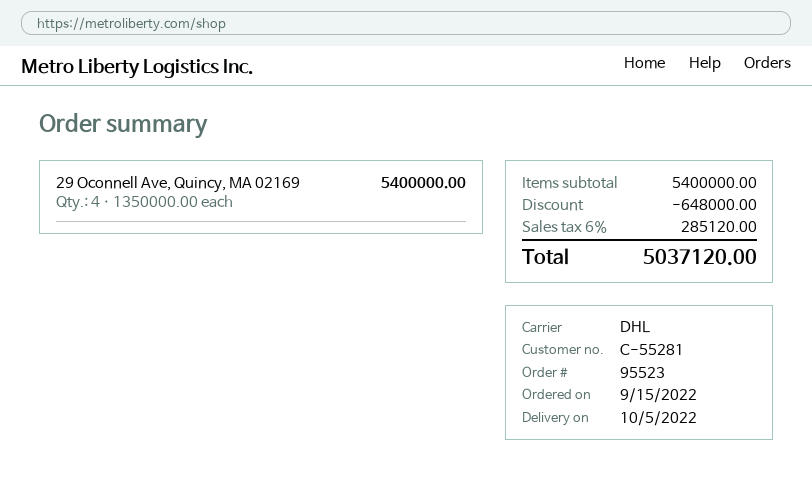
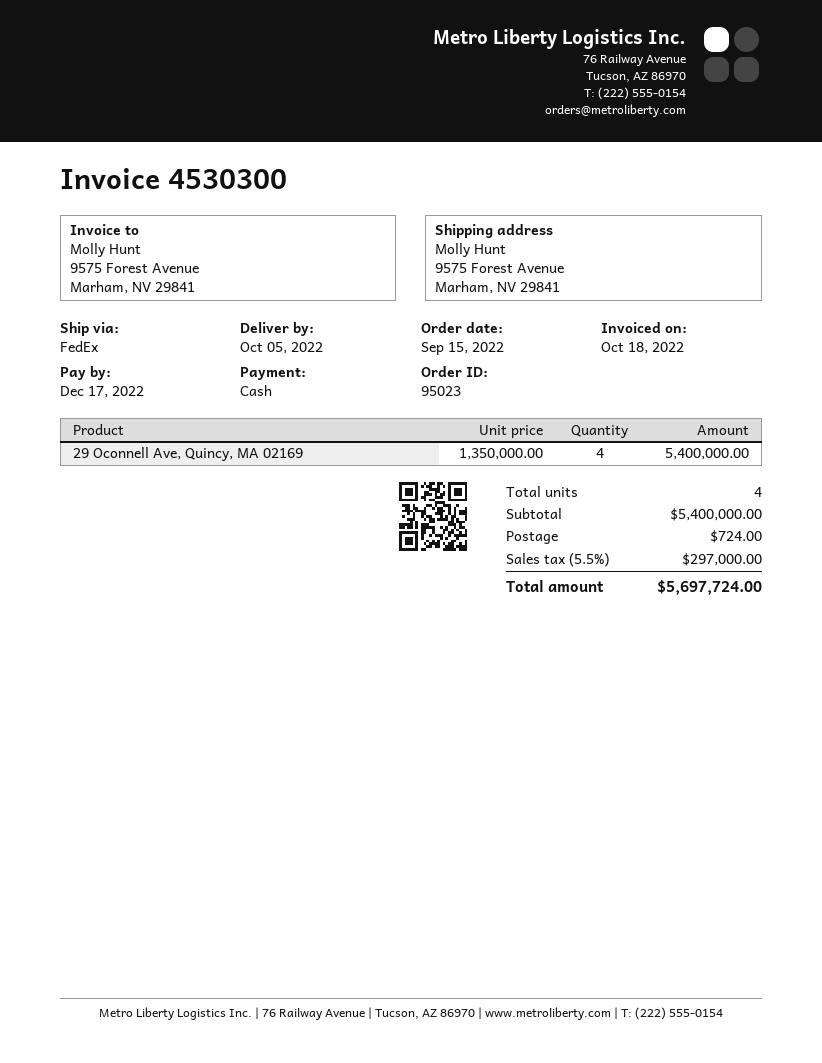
order number: 95523 -> 95023
shipping method: DHL -> FedEx
discount: 648000.00 -> none
shipping: none -> 724.00
tax: 6% = 285120.00 -> 5.5% = 297000.00
total: 5037120.00 -> 5697724.00

